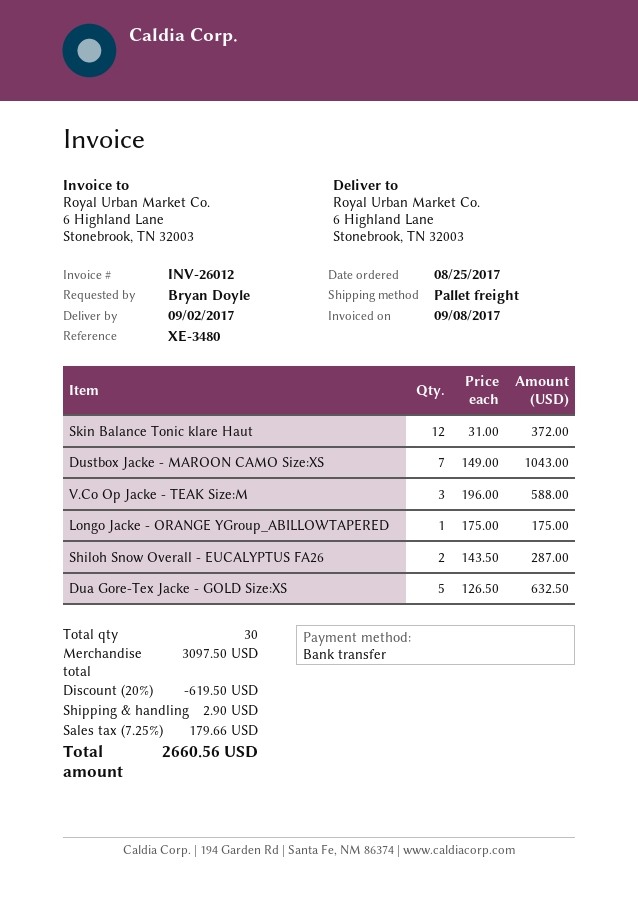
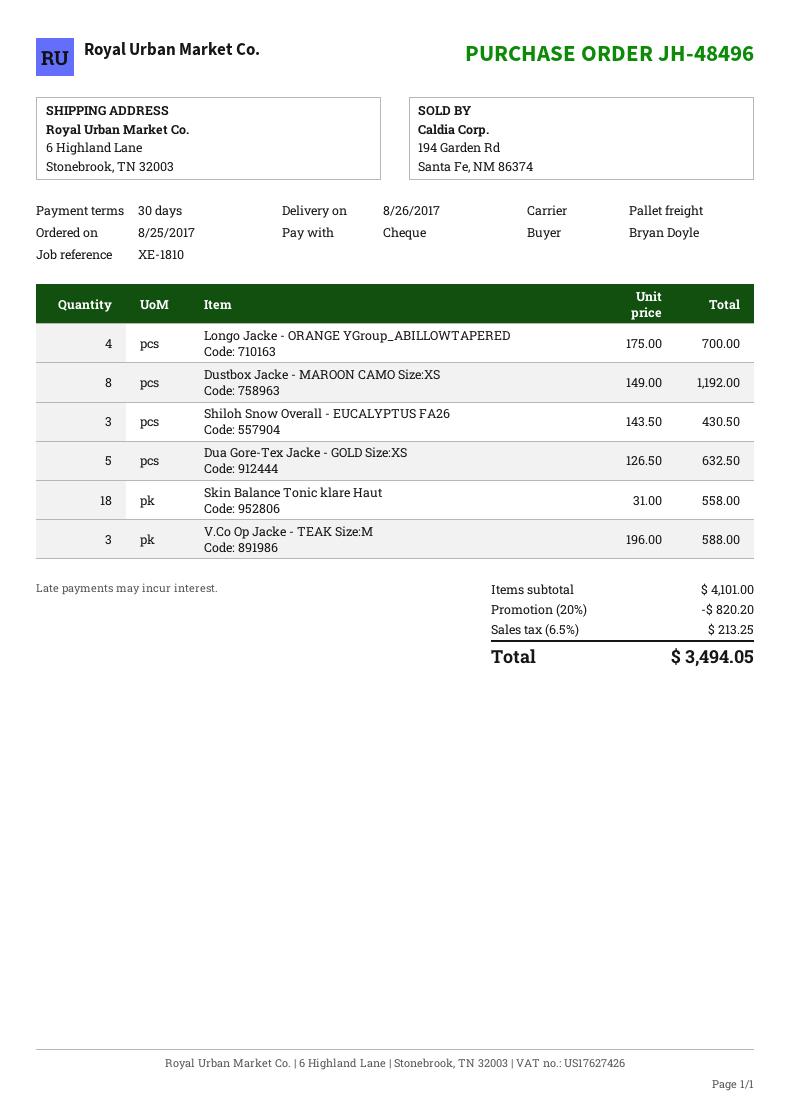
delivery date: 2017-09-02 -> 2017-08-26
reference: XE-3480 -> XE-1810
payment method: bank transfer -> cheque
Skin Balance Tonic klare Haut: 12 x 31.00 = 372.00 -> 18 x 31.00 = 558.00
Dustbox Jacke - MAROON CAMO Size:XS: 7 x 149.00 = 1043.00 -> 8 x 149.00 = 1192.00
Longo Jacke - ORANGE YGroup_ABILLOWTAPERED: 1 x 175.00 = 175.00 -> 4 x 175.00 = 700.00
Shiloh Snow Overall - EUCALYPTUS FA26: 2 x 143.50 = 287.00 -> 3 x 143.50 = 430.50
subtotal: 3097.50 -> 4101.00
discount: 20% = 619.50 -> 20% = 820.20
shipping: 2.90 -> none
tax: 7.25% = 179.66 -> 6.5% = 213.25
total: 2660.56 -> 3494.05

